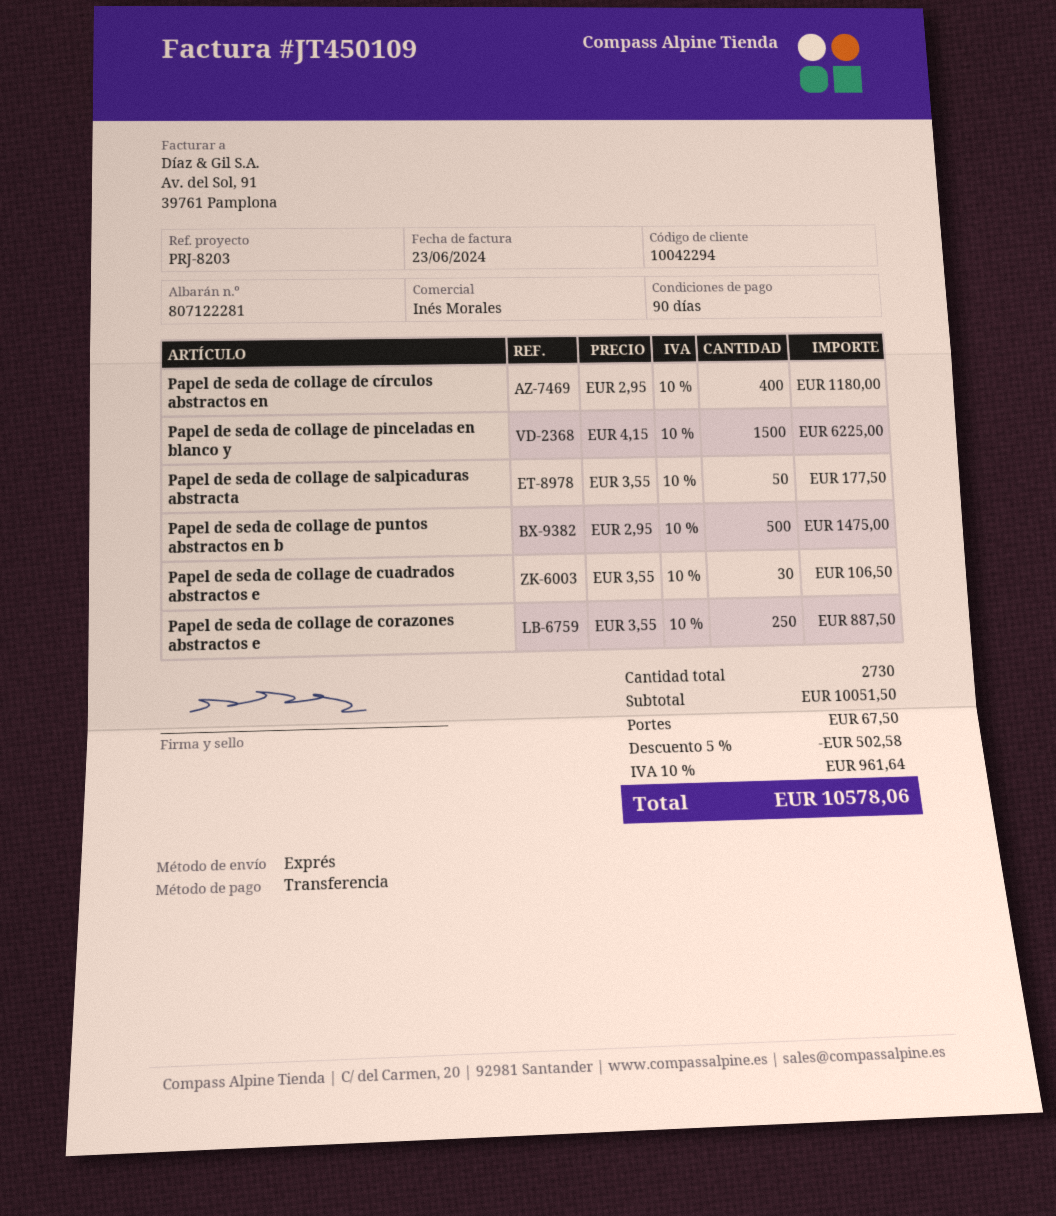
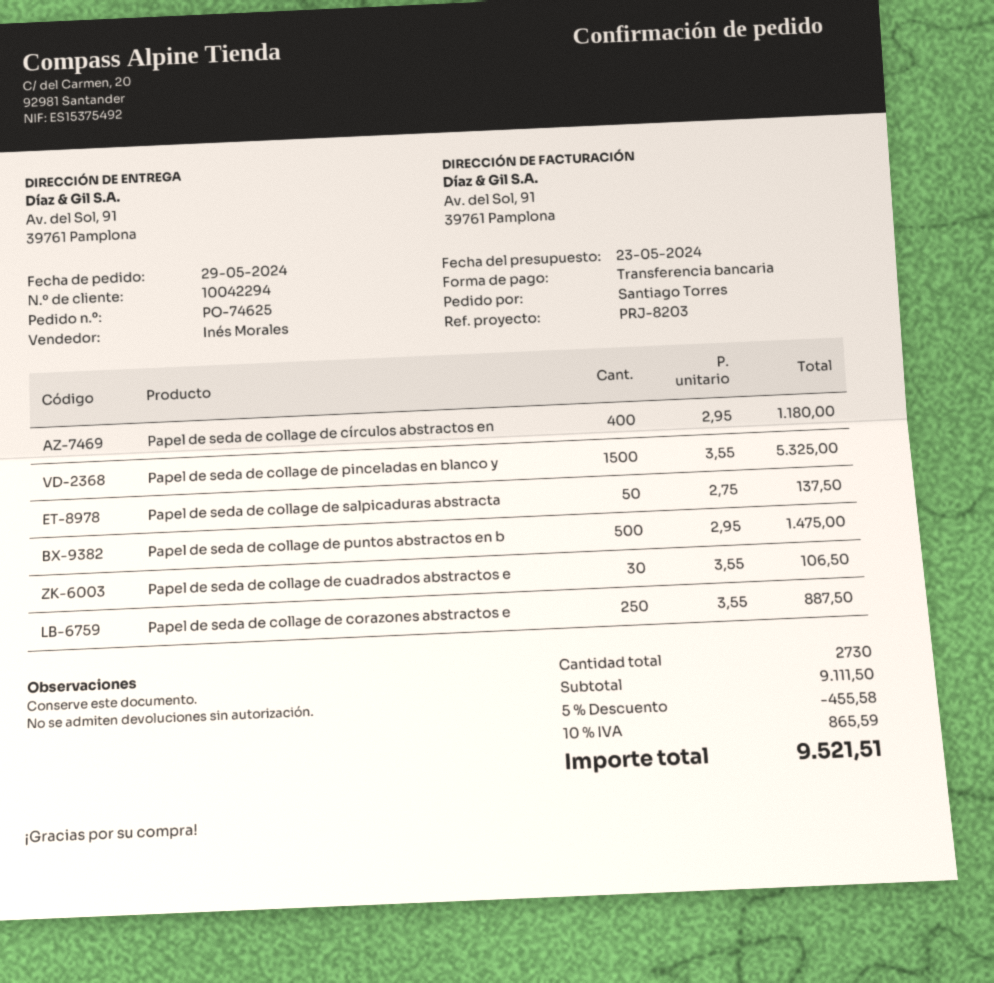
Papel de seda de collage de pinceladas en blanco y: 1500 x 4.15 = 6225.00 -> 1500 x 3.55 = 5325.00
Papel de seda de collage de salpicaduras abstracta: 50 x 3.55 = 177.50 -> 50 x 2.75 = 137.50
subtotal: 10051.50 -> 9111.50
discount: 5% = 502.58 -> 5% = 455.58
shipping: 67.50 -> none
tax: 10% = 961.64 -> 10% = 865.59
total: 10578.06 -> 9521.51

